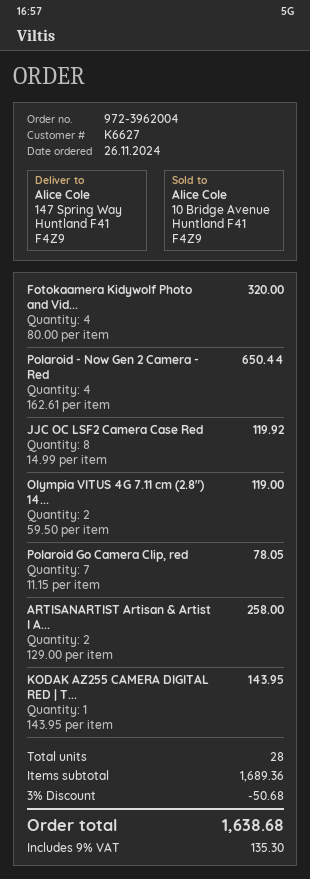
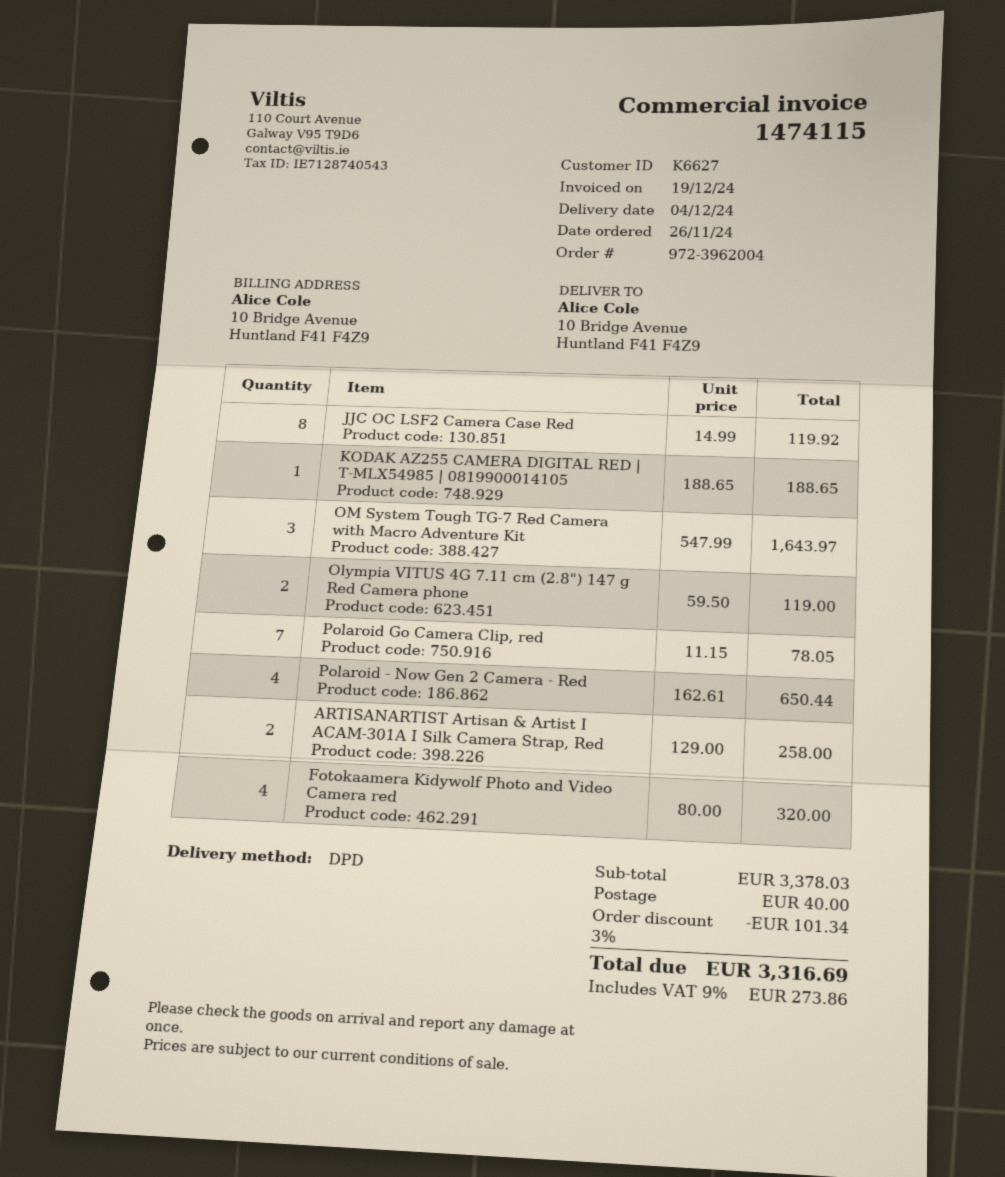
ship to: 147 Spring Way, Huntland F41 F4Z9 -> 10 Bridge Avenue, Huntland F41 F4Z9
KODAK AZ255 CAMERA DIGITAL RED | T...: 1 x 143.95 = 143.95 -> 1 x 188.65 = 188.65
OM System Tough TG-7 Red Camera with Macro Adventure Kit: none -> 3 x 547.99 = 1643.97
subtotal: 1689.36 -> 3378.03
discount: 3% = 50.68 -> 3% = 101.34
shipping: none -> 40.00
tax: 9% = 135.30 -> 9% = 273.86
total: 1638.68 -> 3316.69

